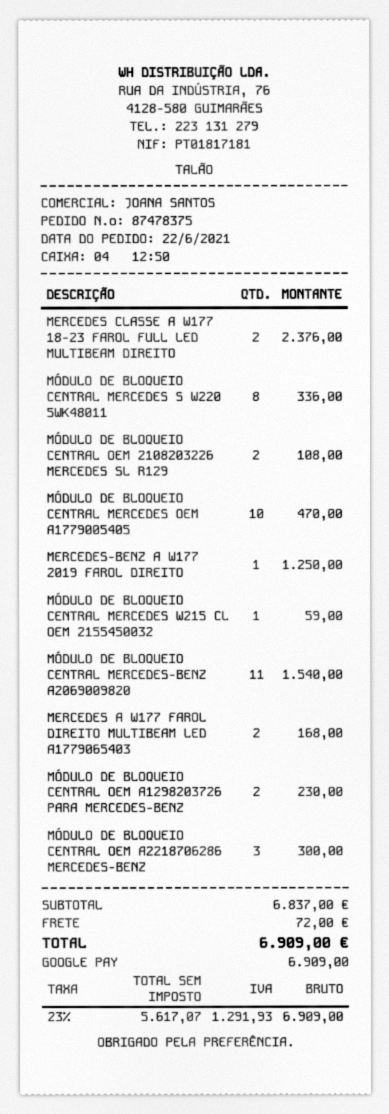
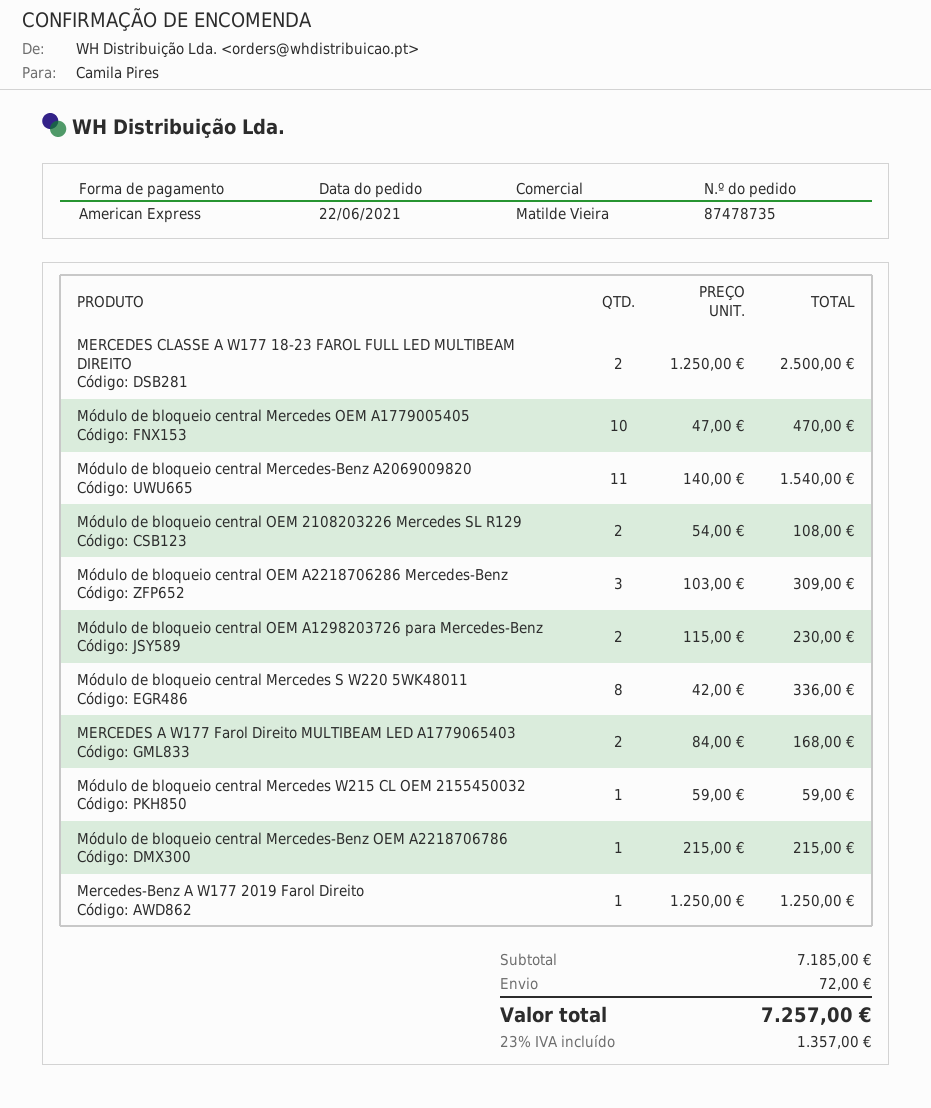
order number: 87478375 -> 87478735
sales rep: JOANA SANTOS -> Matilde Vieira
payment method: Google Pay -> American Express
MERCEDES CLASSE A W177 18-23 FAROL FULL LED MULTIBEAM DIREITO: 2 for 2376.00 -> 2 for 2500.00
MÓDULO DE BLOQUEIO CENTRAL OEM A2218706286 MERCEDES-BENZ: 3 for 300.00 -> 3 for 309.00
Módulo de bloqueio central Mercedes-Benz OEM A2218706786: none -> 1 for 215.00
subtotal: 6837.00 -> 7185.00
tax: 23% = 1291.93 -> 23% = 1357.00
total: 6909.00 -> 7257.00

